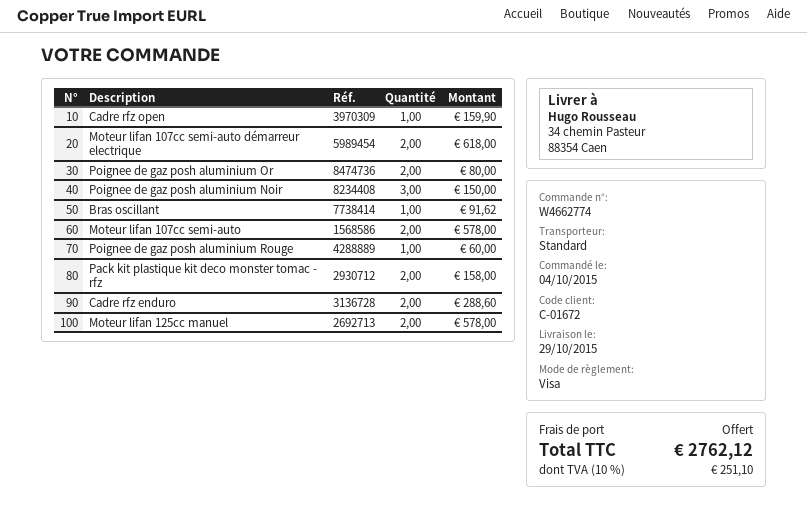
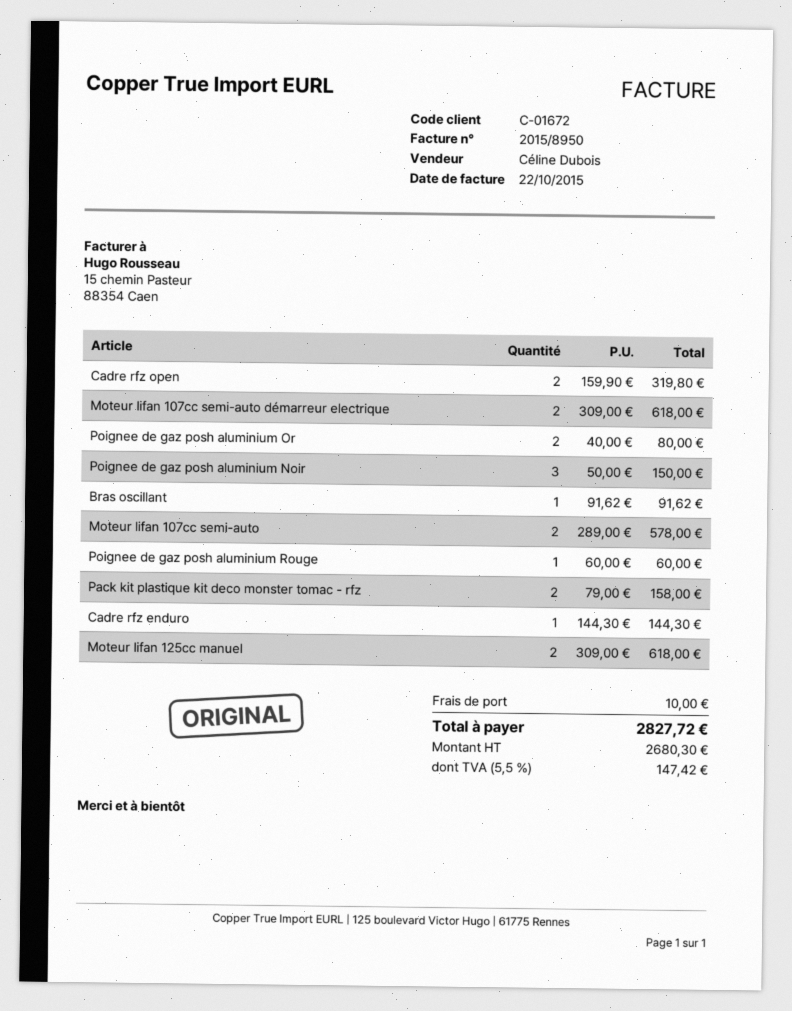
Cadre rfz open: 1 for 159.90 -> 2 for 319.80
Cadre rfz enduro: 2 for 288.60 -> 1 for 144.30
Moteur lifan 125cc manuel: 2 for 578.00 -> 2 for 618.00
shipping: 0.00 -> 10.00
tax: 10% = 251.10 -> 5.5% = 147.42
total: 2762.12 -> 2827.72

